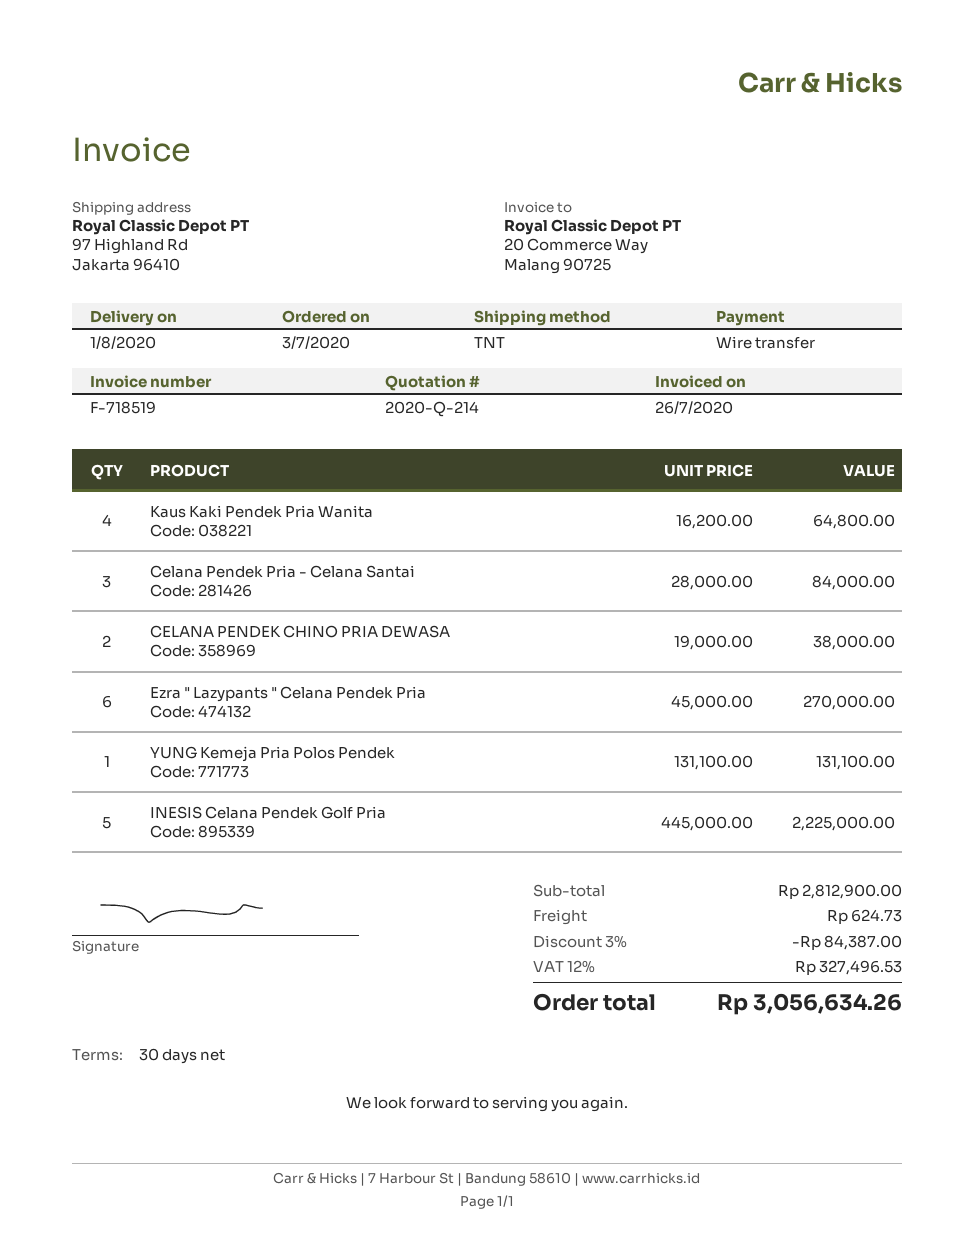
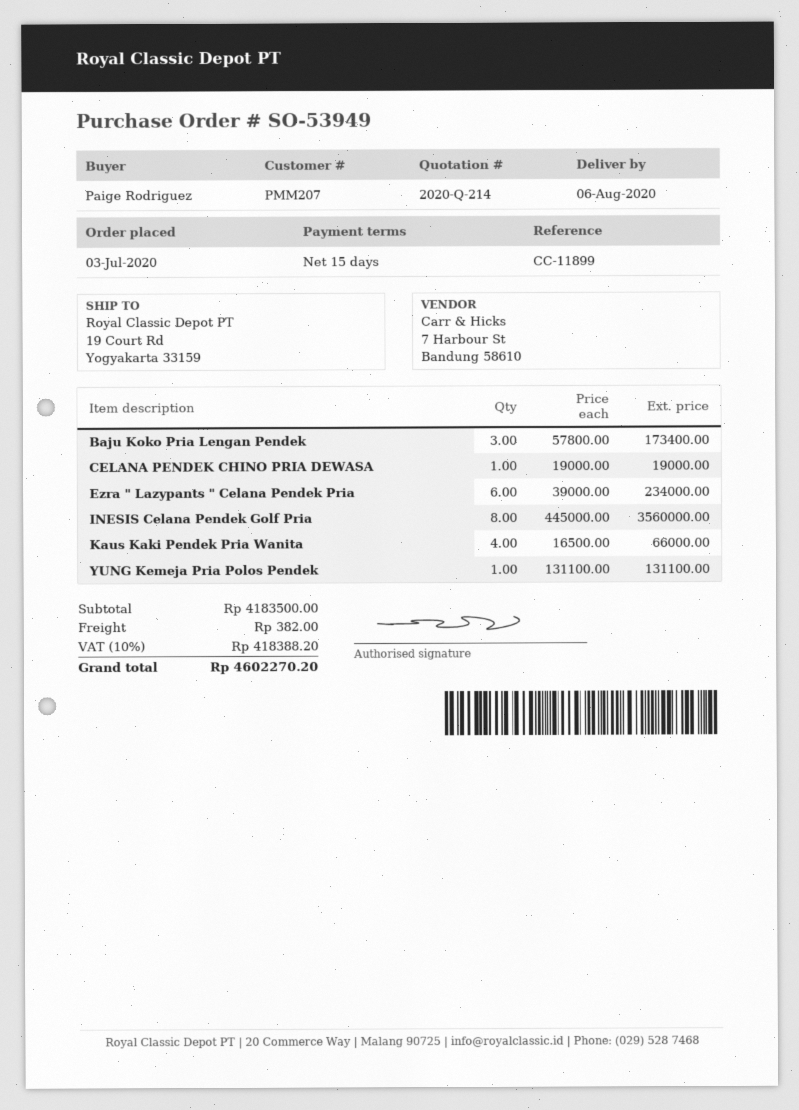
delivery date: 2020-08-01 -> 2020-08-06
payment terms: 30 days -> 15 days
ship to: 97 Highland Rd, Jakarta 96410 -> 19 Court Rd, Yogyakarta 33159
Kaus Kaki Pendek Pria Wanita: 4 x 16200.00 = 64800.00 -> 4 x 16500.00 = 66000.00
Celana Pendek Pria - Celana Santai: 3 x 28000.00 = 84000.00 -> none
CELANA PENDEK CHINO PRIA DEWASA: 2 x 19000.00 = 38000.00 -> 1 x 19000.00 = 19000.00
Ezra " Lazypants " Celana Pendek Pria: 6 x 45000.00 = 270000.00 -> 6 x 39000.00 = 234000.00
INESIS Celana Pendek Golf Pria: 5 x 445000.00 = 2225000.00 -> 8 x 445000.00 = 3560000.00
Baju Koko Pria Lengan Pendek: none -> 3 x 57800.00 = 173400.00
subtotal: 2812900.00 -> 4183500.00
discount: 3% = 84387.00 -> none
shipping: 624.73 -> 382.00
tax: 12% = 327496.53 -> 10% = 418388.20
total: 3056634.26 -> 4602270.20

